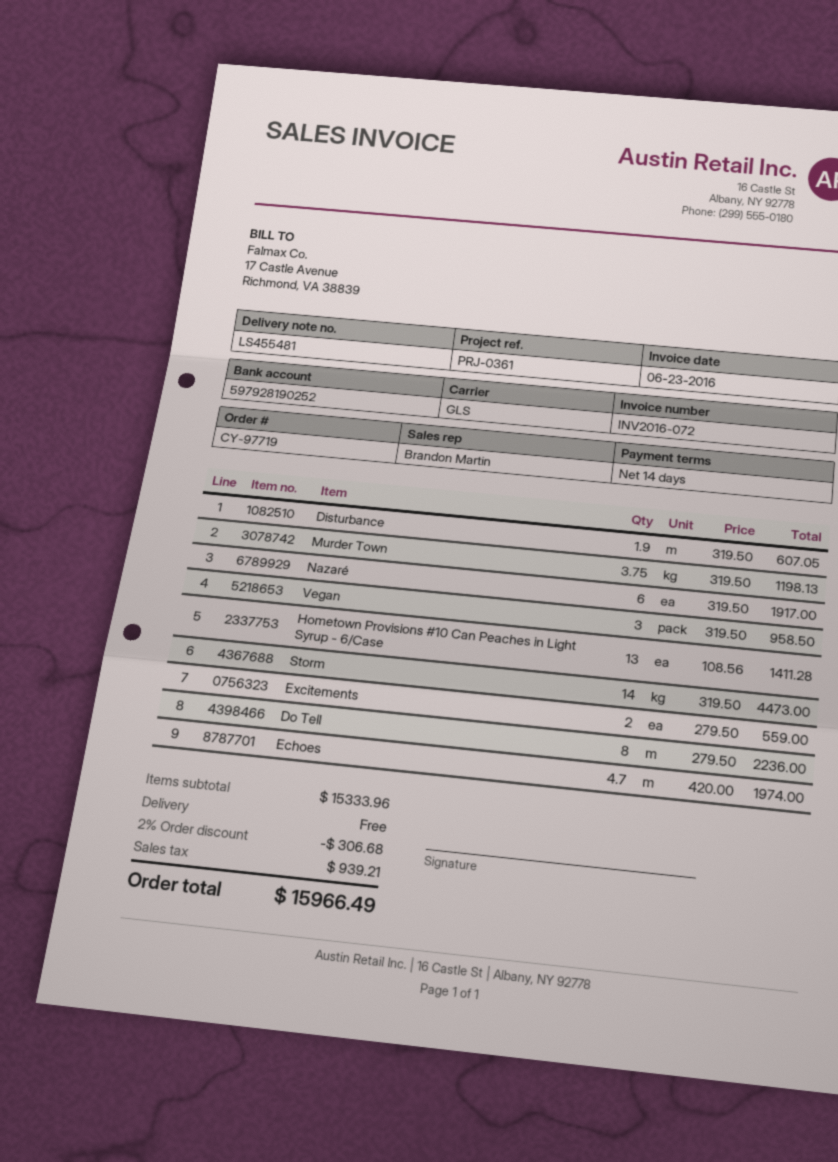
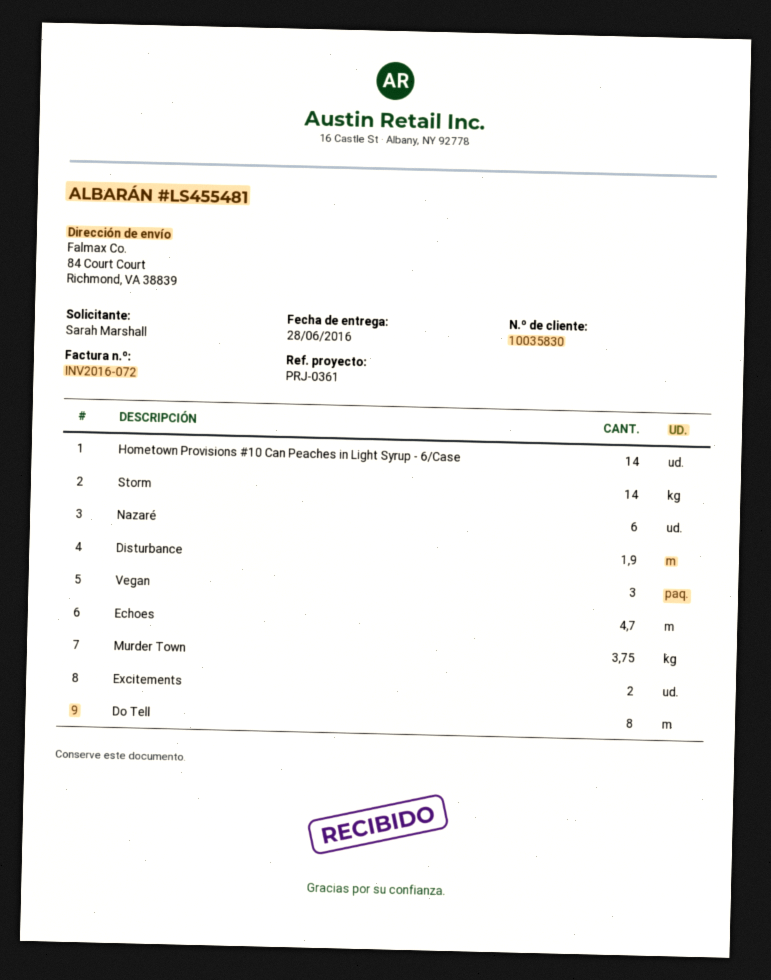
Hometown Provisions #10 Can Peaches in Light Syrup - 6/Case: 13 -> 14

